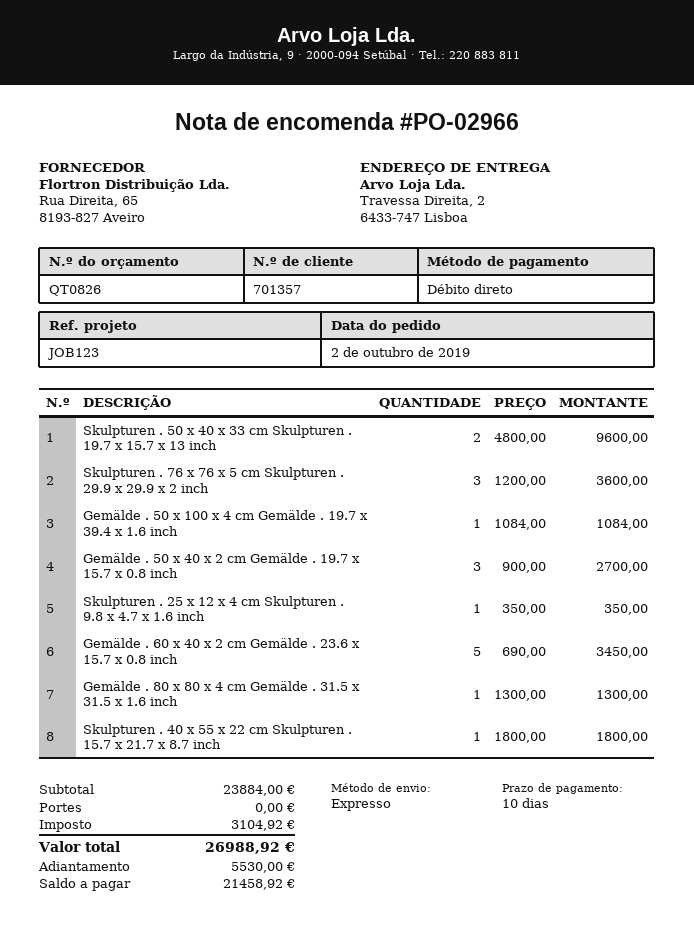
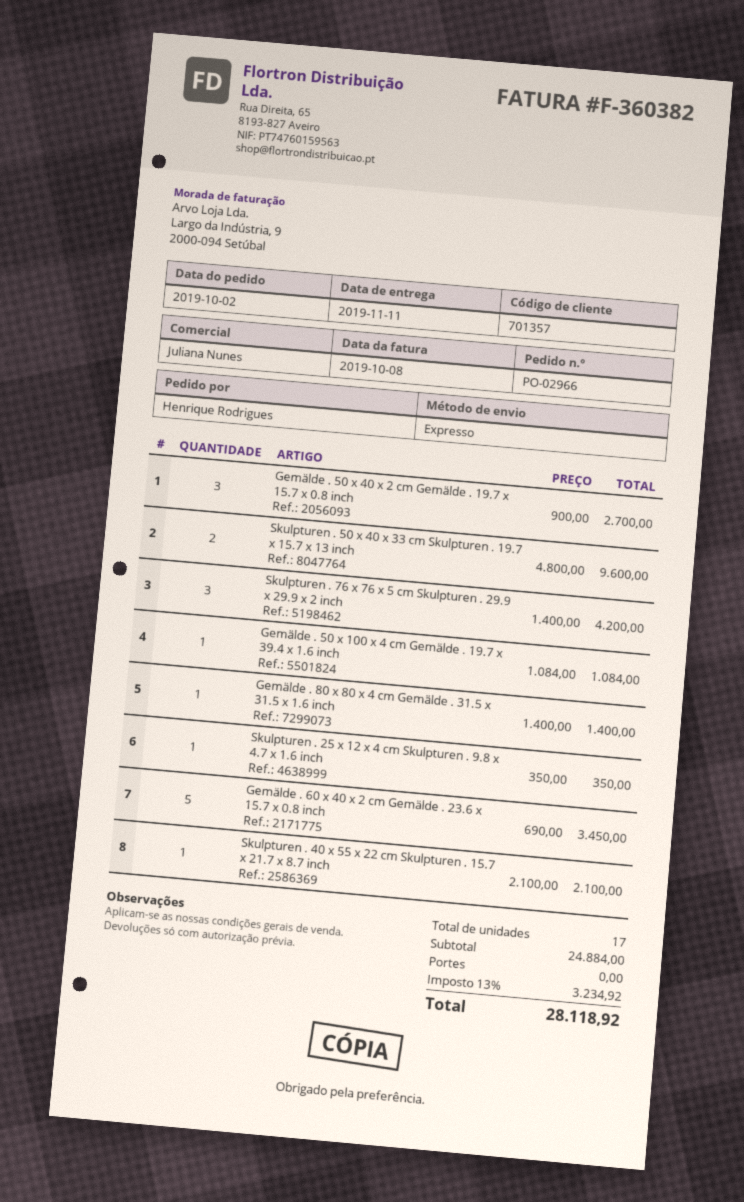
Skulpturen . 76 x 76 x 5 cm Skulpturen . 29.9 x 29.9 x 2 inch: 3 x 1200.00 = 3600.00 -> 3 x 1400.00 = 4200.00
Gemälde . 80 x 80 x 4 cm Gemälde . 31.5 x 31.5 x 1.6 inch: 1 x 1300.00 = 1300.00 -> 1 x 1400.00 = 1400.00
Skulpturen . 40 x 55 x 22 cm Skulpturen . 15.7 x 21.7 x 8.7 inch: 1 x 1800.00 = 1800.00 -> 1 x 2100.00 = 2100.00
subtotal: 23884.00 -> 24884.00
tax: 3104.92 -> 3234.92
total: 26988.92 -> 28118.92

